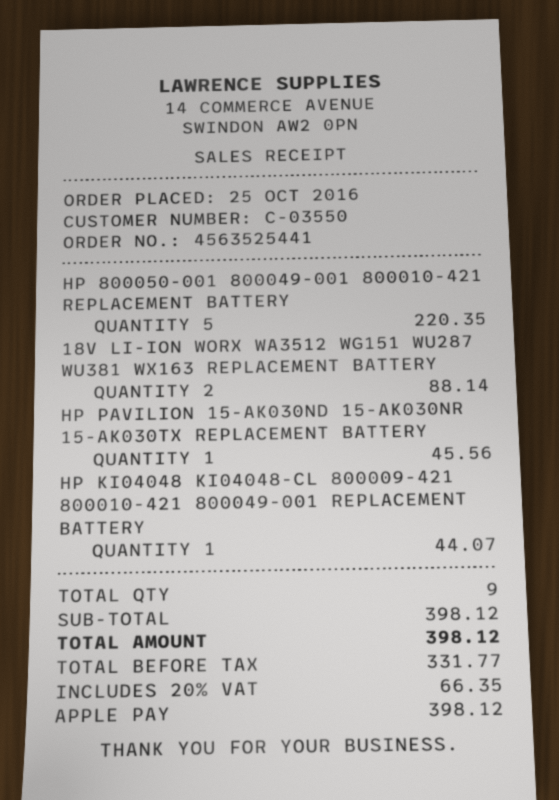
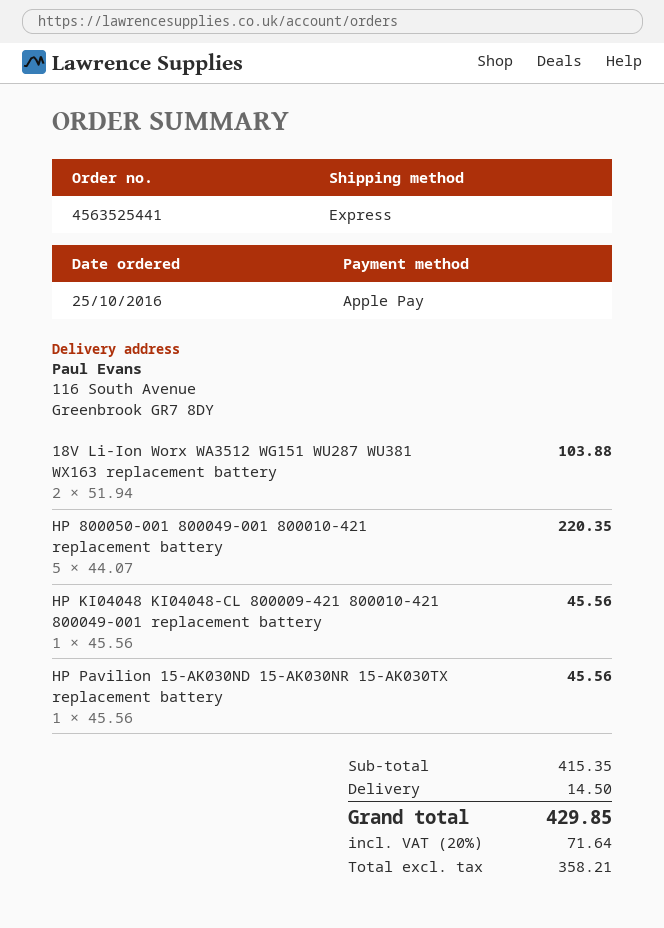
18V LI-ION WORX WA3512 WG151 WU287 WU381 WX163 REPLACEMENT BATTERY: 2 for 88.14 -> 2 for 103.88
HP KI04048 KI04048-CL 800009-421 800010-421 800049-001 REPLACEMENT BATTERY: 1 for 44.07 -> 1 for 45.56
subtotal: 398.12 -> 415.35
shipping: none -> 14.50
net: 331.77 -> 358.21
tax: 20% = 66.35 -> 20% = 71.64
total: 398.12 -> 429.85

